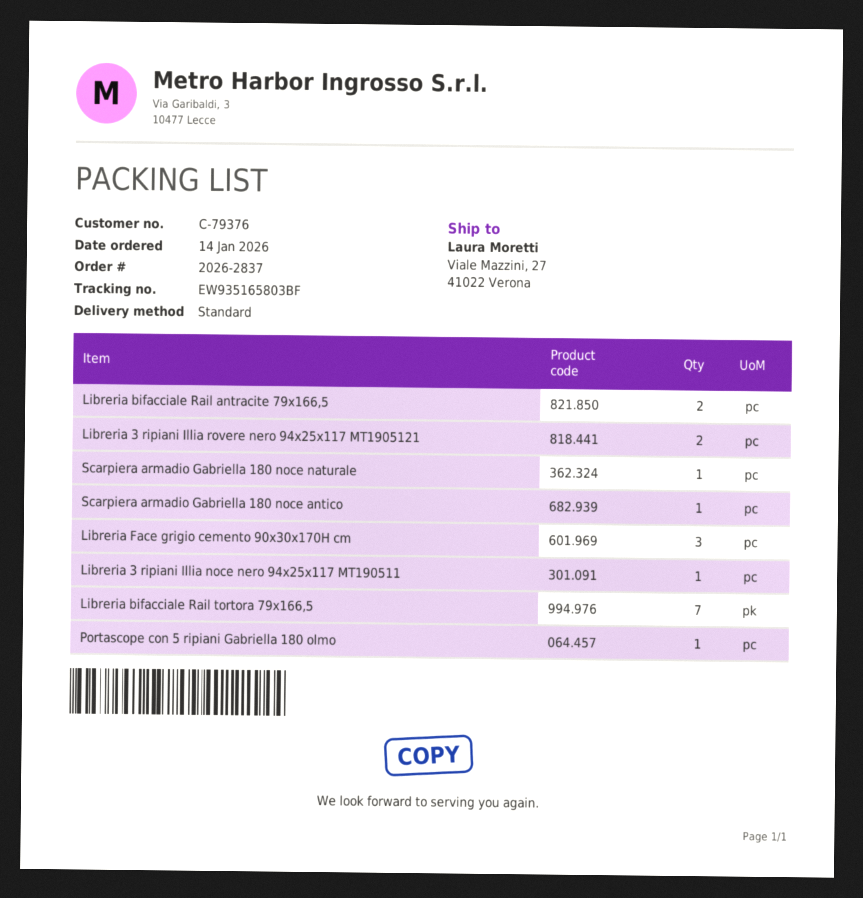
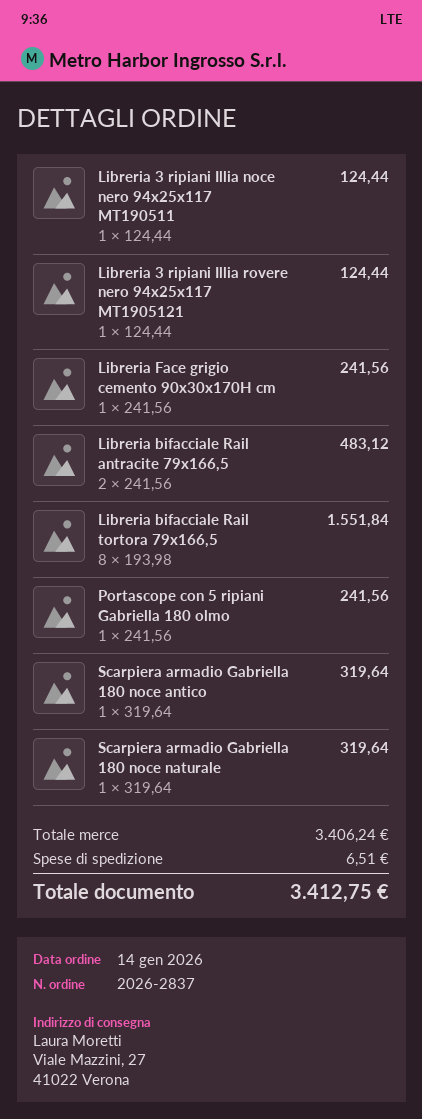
Libreria 3 ripiani Illia rovere nero 94x25x117 MT1905121: 2 -> 1
Libreria Face grigio cemento 90x30x170H cm: 3 -> 1
Libreria bifacciale Rail tortora 79x166,5: 7 -> 8

